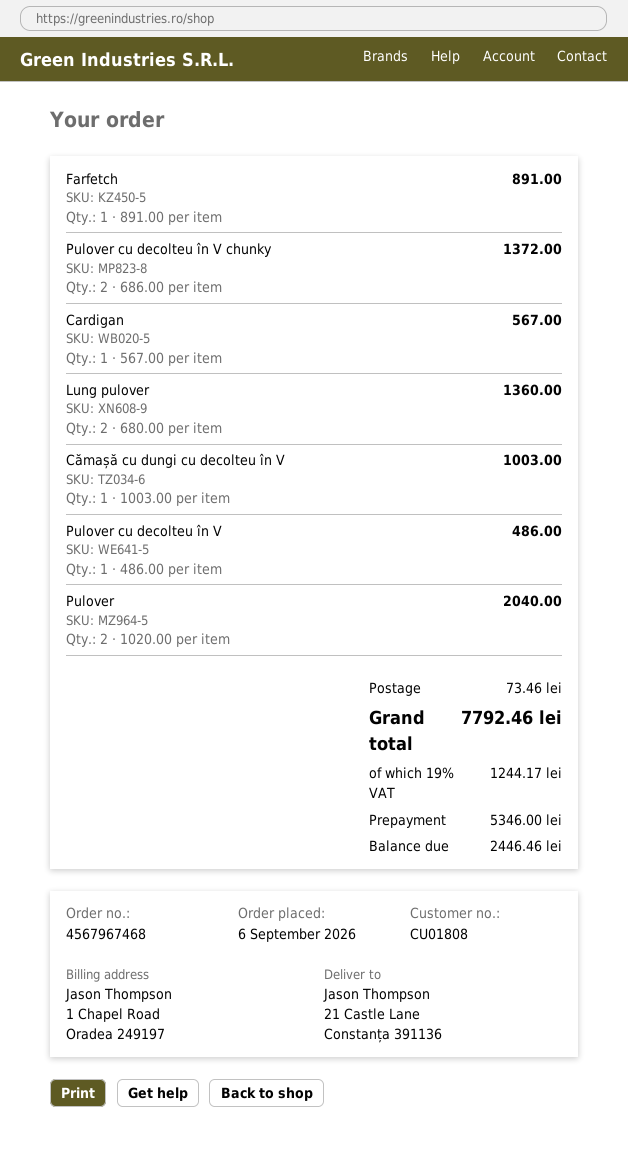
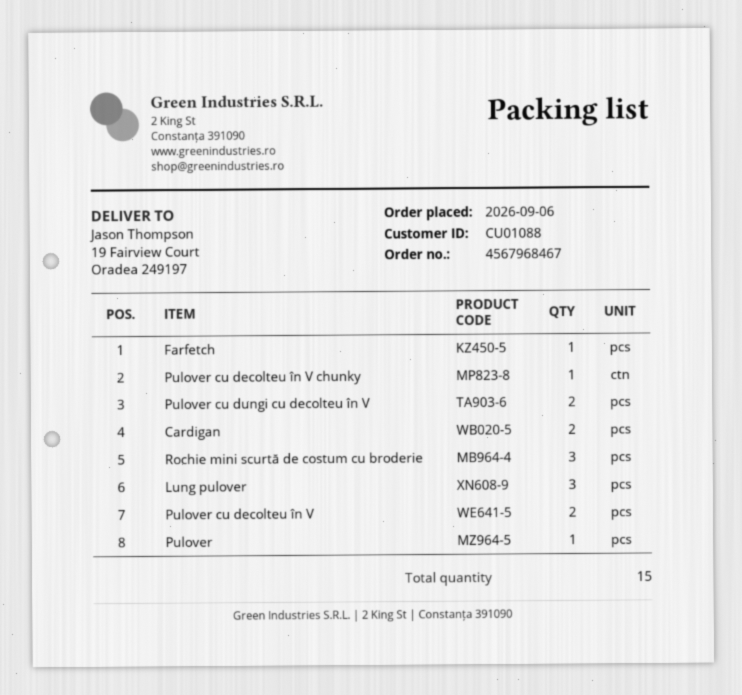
order number: 4567967468 -> 4567968467
customer number: CU01808 -> CU01088
ship to: 21 Castle Lane, Constanța 391136 -> 19 Fairview Court, Oradea 249197
Pulover cu decolteu în V chunky: 2 -> 1
Cardigan: 1 -> 2
Lung pulover: 2 -> 3
Cămașă cu dungi cu decolteu în V: 1 -> none
Pulover cu decolteu în V: 1 -> 2
Pulover: 2 -> 1
Pulover cu dungi cu decolteu în V: none -> 2
Rochie mini scurtă de costum cu broderie: none -> 3

